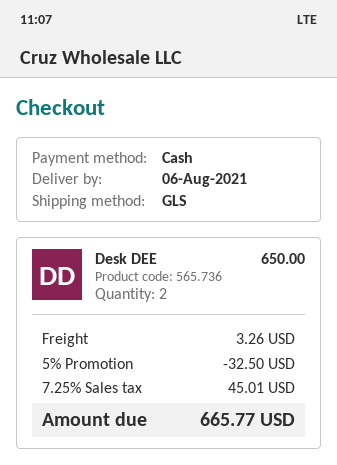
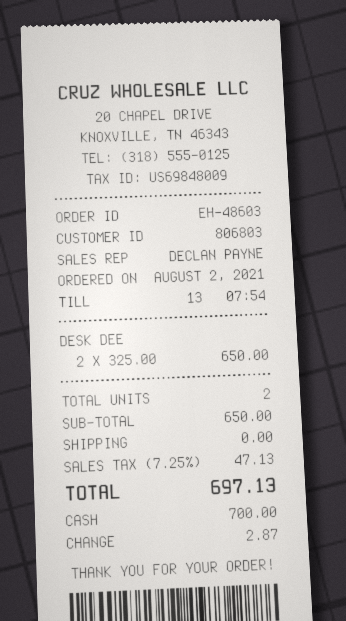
discount: 5% = 32.50 -> none
shipping: 3.26 -> 0.00
tax: 7.25% = 45.01 -> 7.25% = 47.13
total: 665.77 -> 697.13

